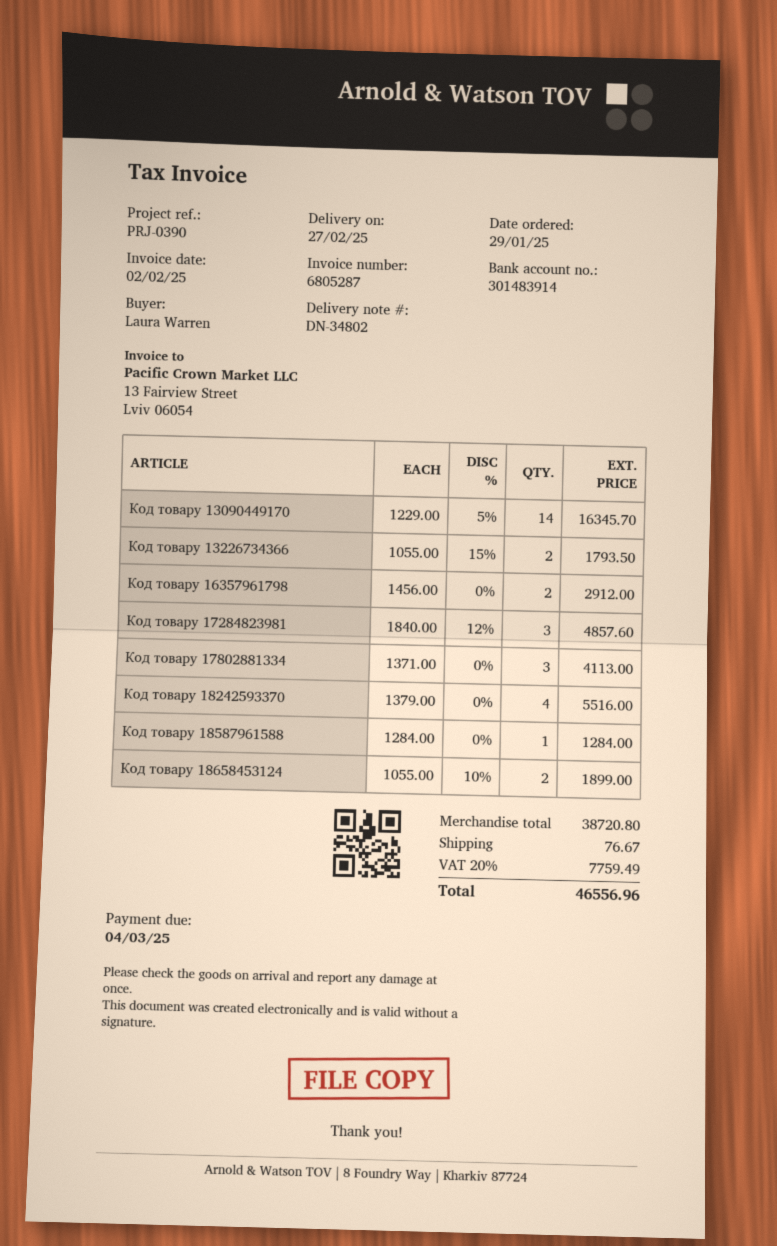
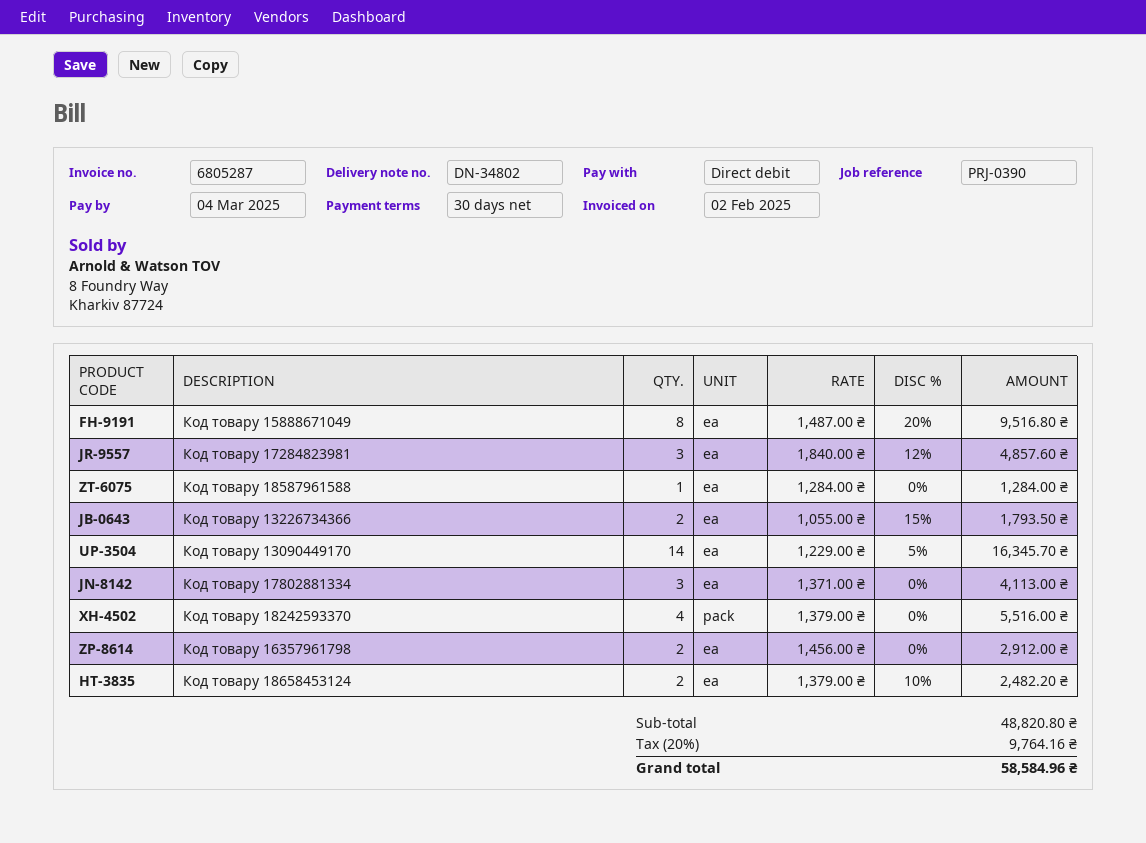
Код товару 18658453124: 2 x 1055.00 - 10% = 1899.00 -> 2 x 1379.00 - 10% = 2482.20
Код товару 15888671049: none -> 8 x 1487.00 - 20% = 9516.80
subtotal: 38720.80 -> 48820.80
shipping: 76.67 -> none
tax: 20% = 7759.49 -> 20% = 9764.16
total: 46556.96 -> 58584.96

